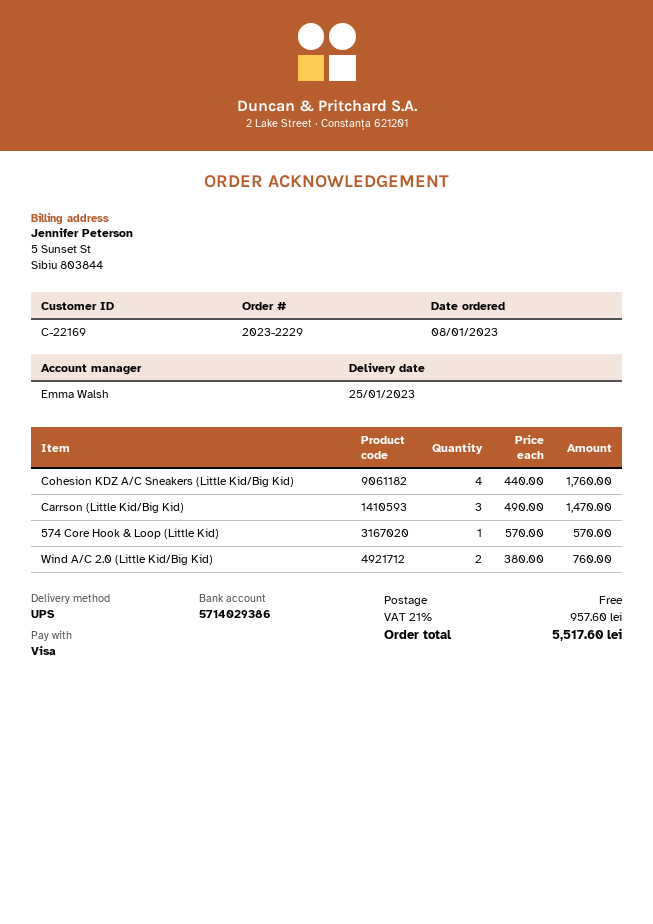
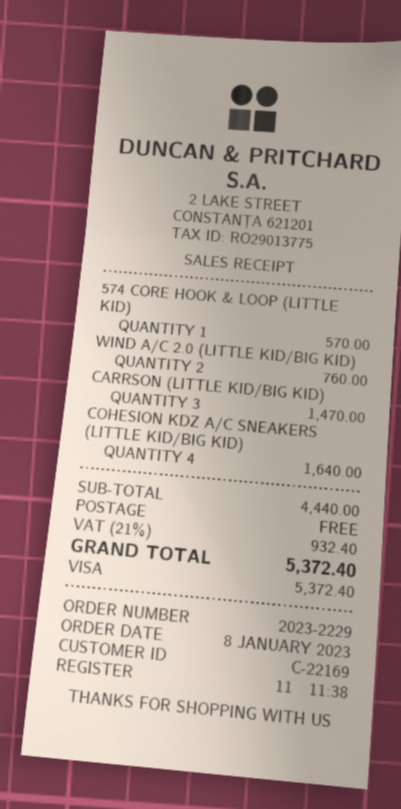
Cohesion KDZ A/C Sneakers (Little Kid/Big Kid): 4 for 1760.00 -> 4 for 1640.00
tax: 21% = 957.60 -> 21% = 932.40
total: 5517.60 -> 5372.40

